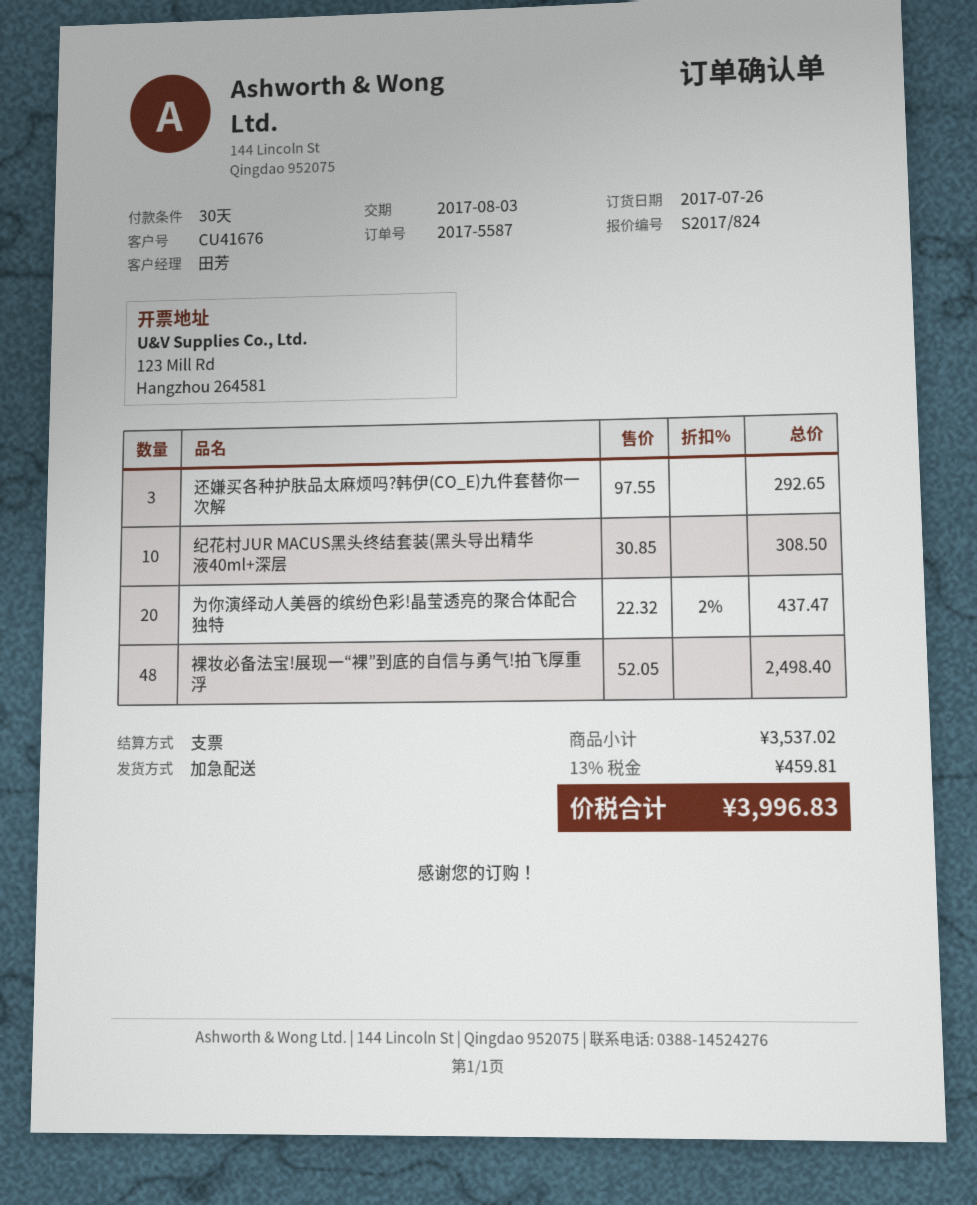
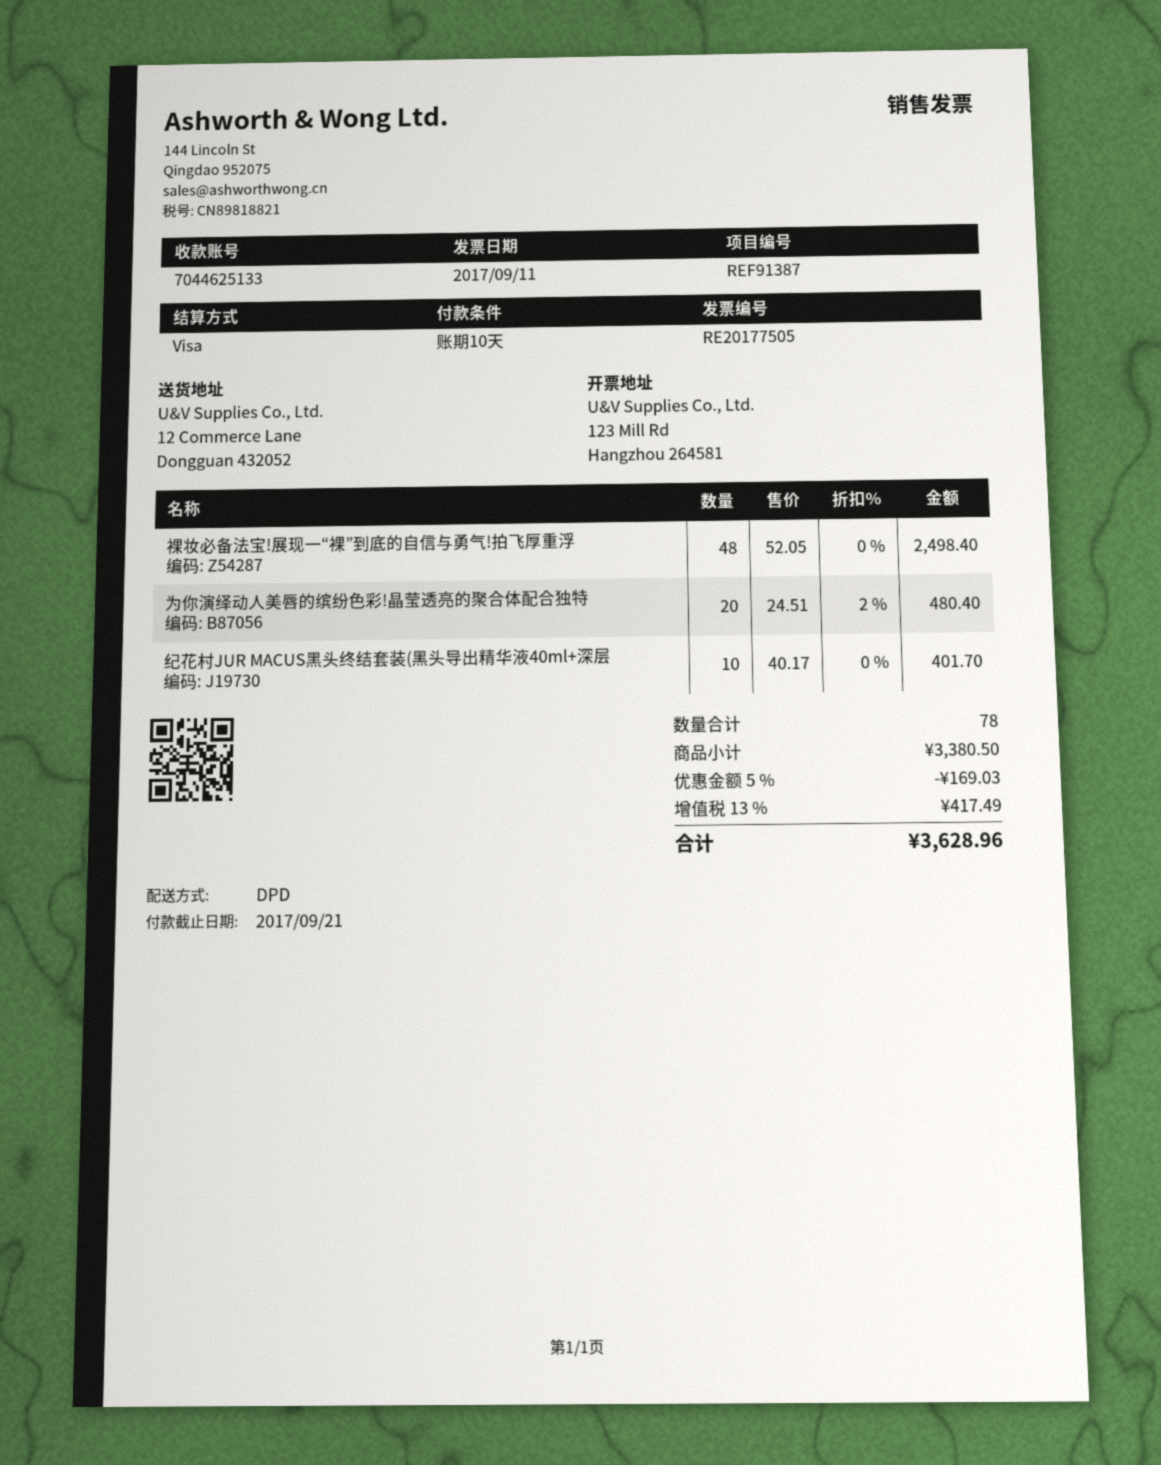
payment terms: 30 days -> 10 days
payment method: cheque -> Visa
shipping method: express -> DPD
还嫌买各种护肤品太麻烦吗?韩伊(CO_E)九件套替你一次解: 3 x 97.55 = 292.65 -> none
纪花村JUR MACUS黑头终结套装(黑头导出精华液40ml+深层: 10 x 30.85 = 308.50 -> 10 x 40.17 = 401.70
为你演绎动人美唇的缤纷色彩!晶莹透亮的聚合体配合独特: 20 x 22.32 - 2% = 437.47 -> 20 x 24.51 - 2% = 480.40
subtotal: 3537.02 -> 3380.50
discount: none -> 5% = 169.03
tax: 13% = 459.81 -> 13% = 417.49
total: 3996.83 -> 3628.96

